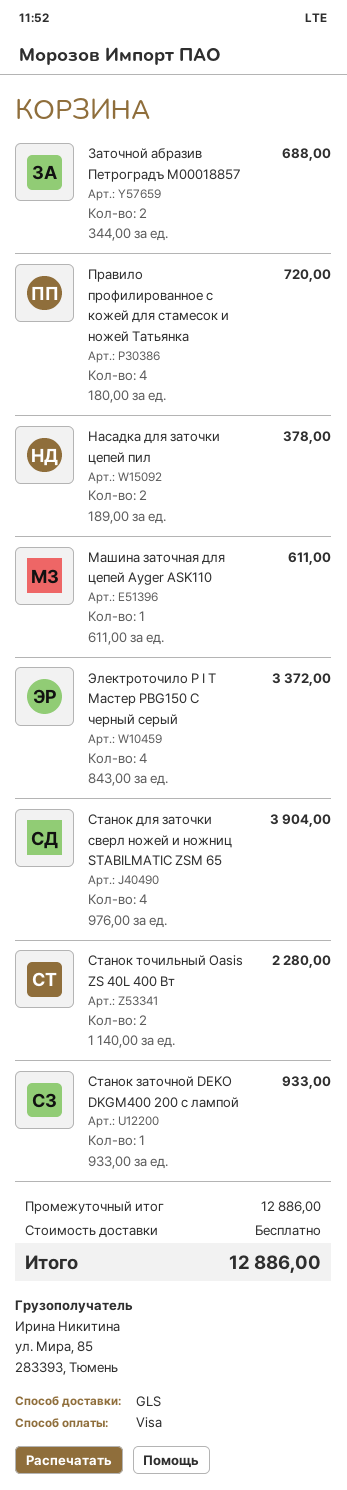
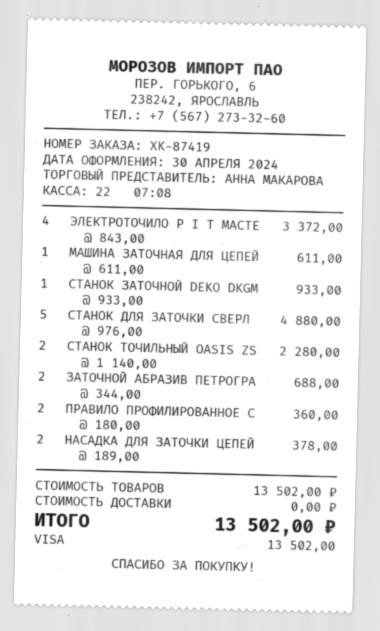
Правило профилированное с кожей для стамесок и ножей Татьянка: 4 x 180.00 = 720.00 -> 2 x 180.00 = 360.00
Станок для заточки сверл ножей и ножниц STABILMATIC ZSM 65: 4 x 976.00 = 3904.00 -> 5 x 976.00 = 4880.00
subtotal: 12886.00 -> 13502.00
total: 12886.00 -> 13502.00

